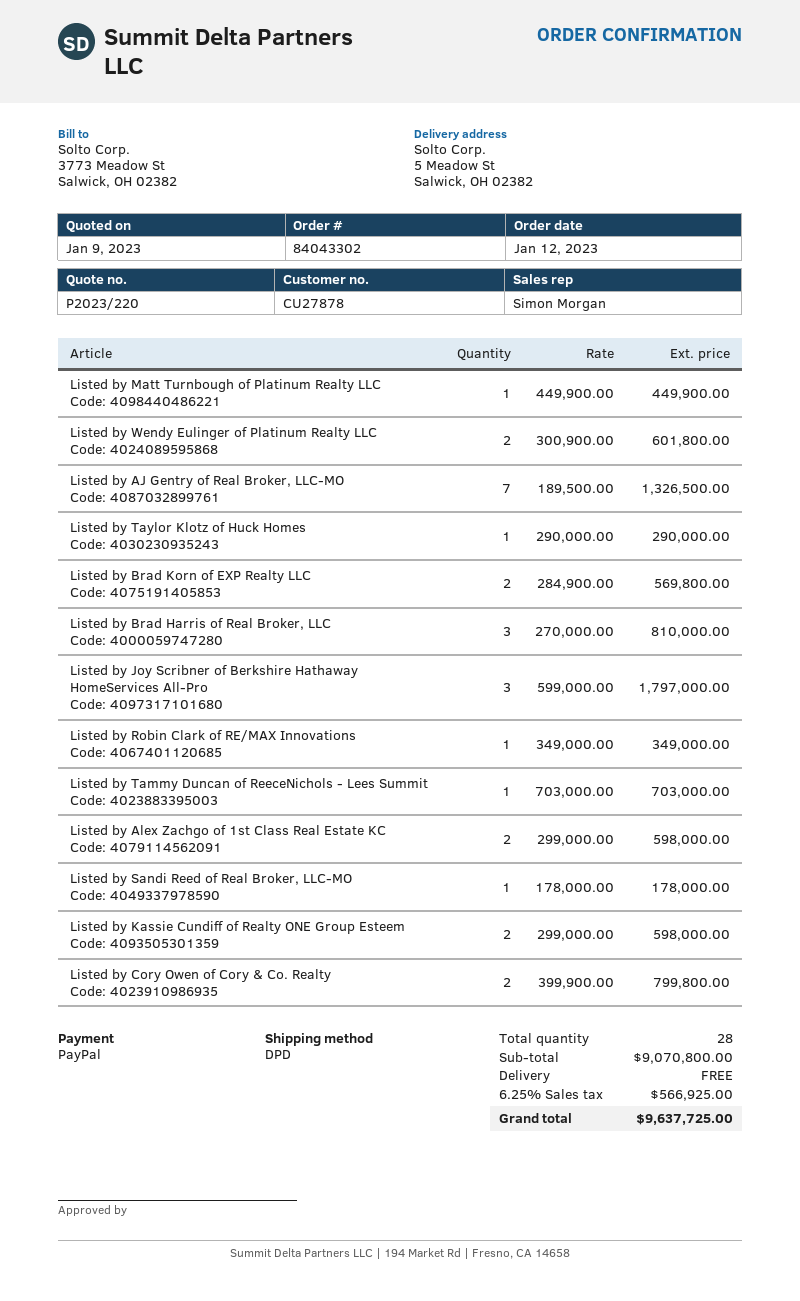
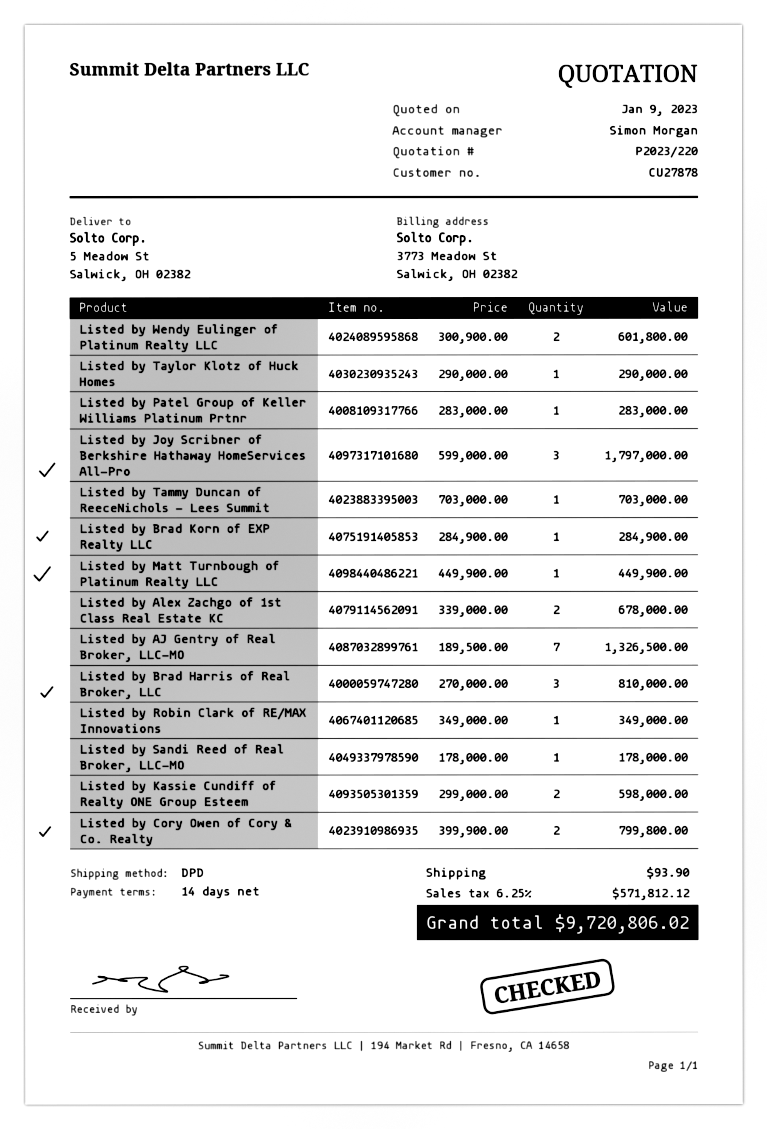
Listed by Brad Korn of EXP Realty LLC: 2 x 284900.00 = 569800.00 -> 1 x 284900.00 = 284900.00
Listed by Alex Zachgo of 1st Class Real Estate KC: 2 x 299000.00 = 598000.00 -> 2 x 339000.00 = 678000.00
Listed by Patel Group of Keller Williams Platinum Prtnr: none -> 1 x 283000.00 = 283000.00
shipping: 0.00 -> 93.90
tax: 6.25% = 566925.00 -> 6.25% = 571812.12
total: 9637725.00 -> 9720806.02

